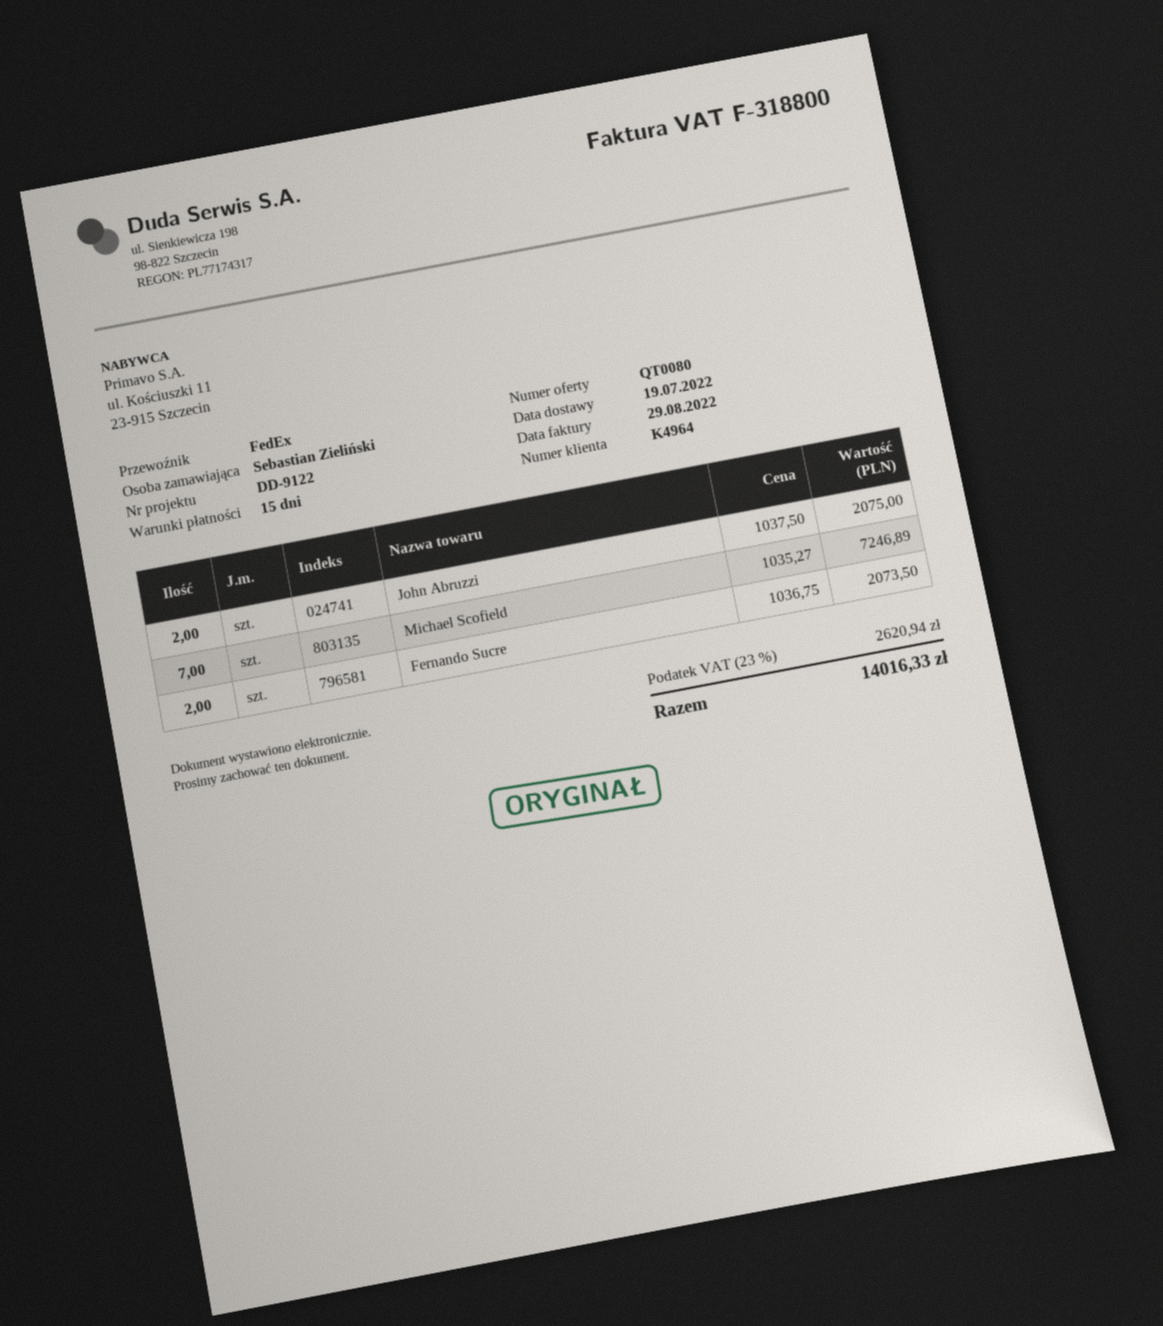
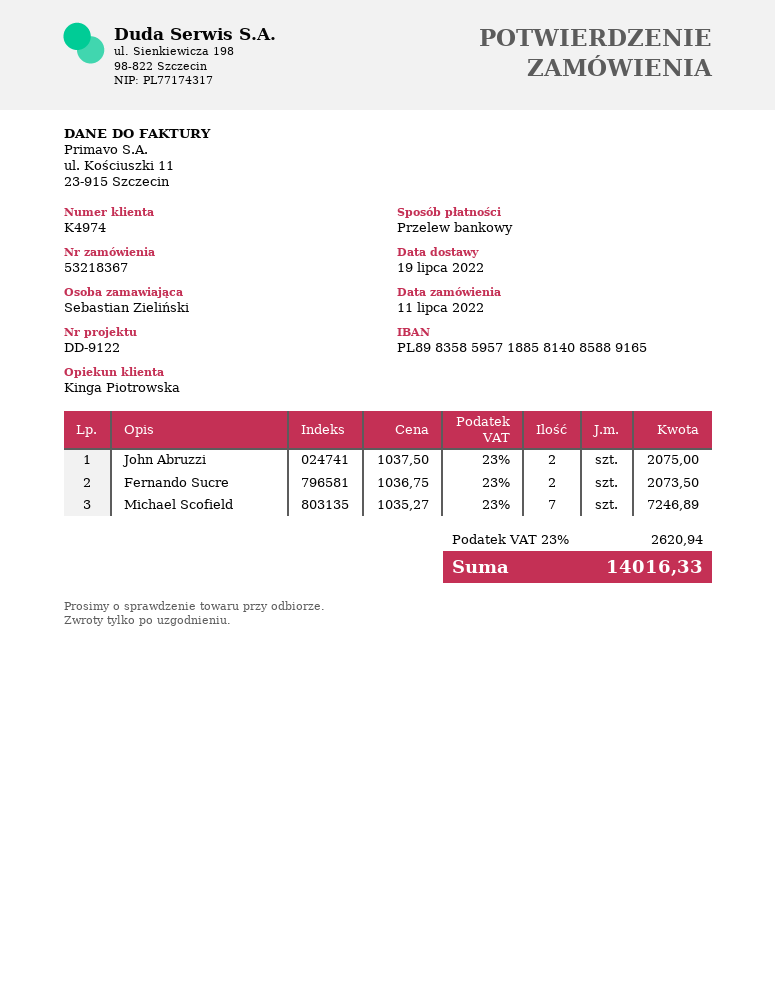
customer number: K4964 -> K4974

